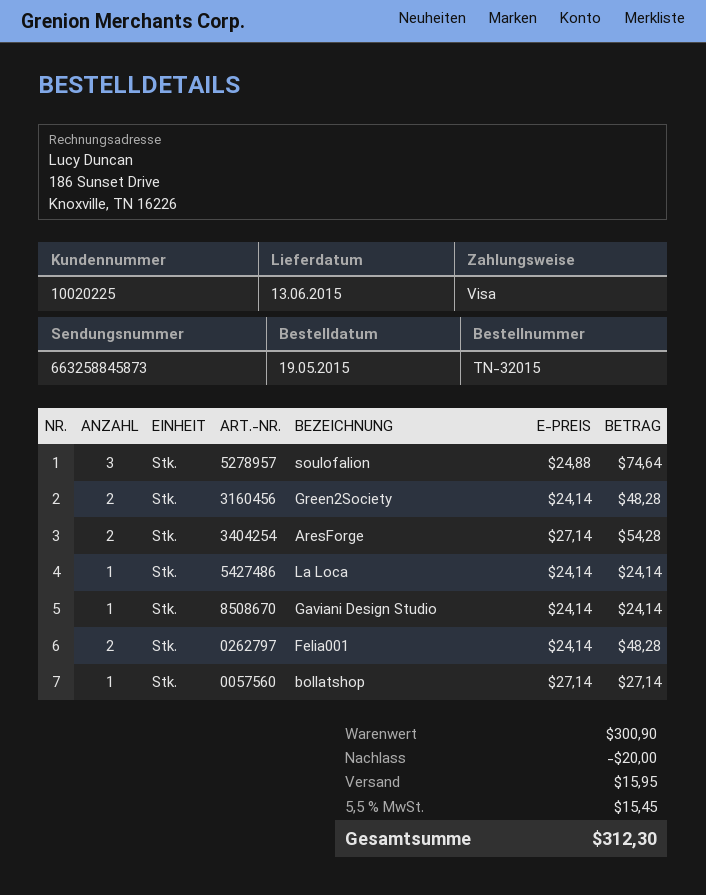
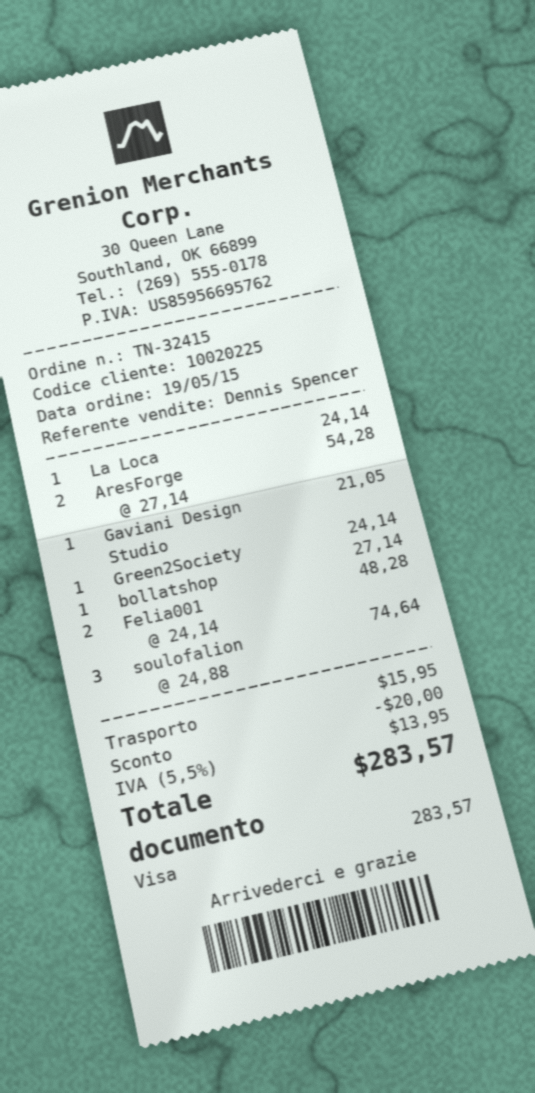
order number: TN-32015 -> TN-32415
Green2Society: 2 x 24.14 = 48.28 -> 1 x 24.14 = 24.14
Gaviani Design Studio: 1 x 24.14 = 24.14 -> 1 x 21.05 = 21.05
tax: 5.5% = 15.45 -> 5.5% = 13.95
total: 312.30 -> 283.57

